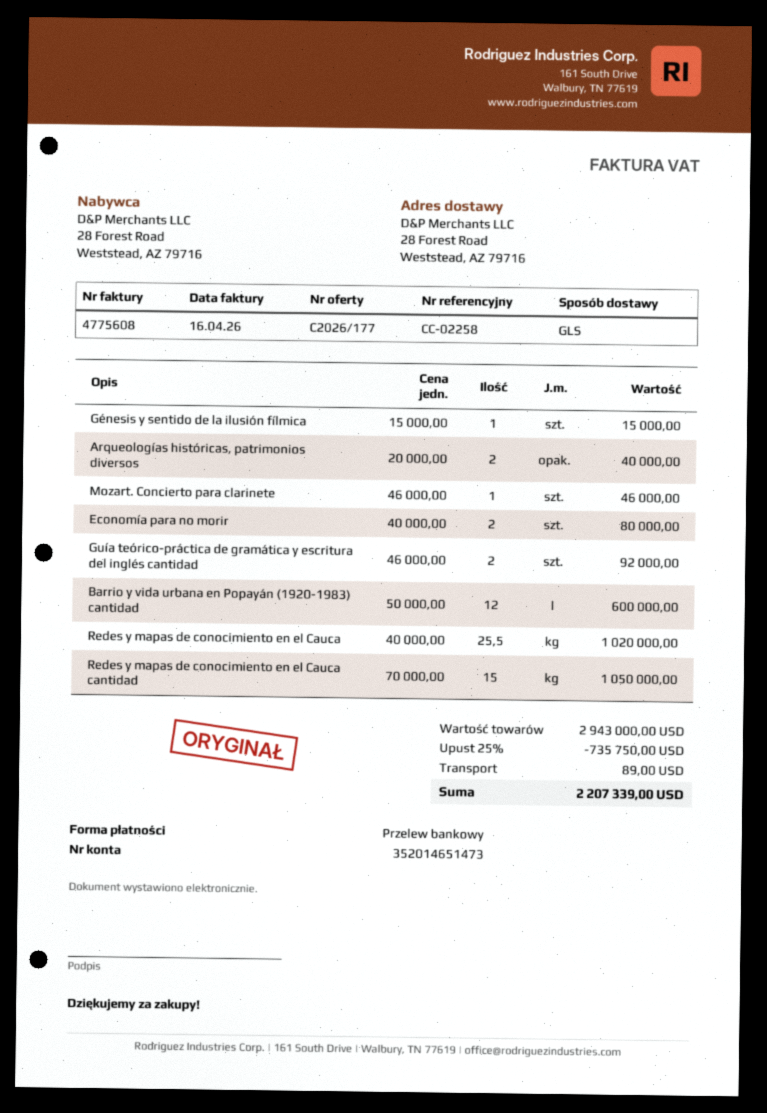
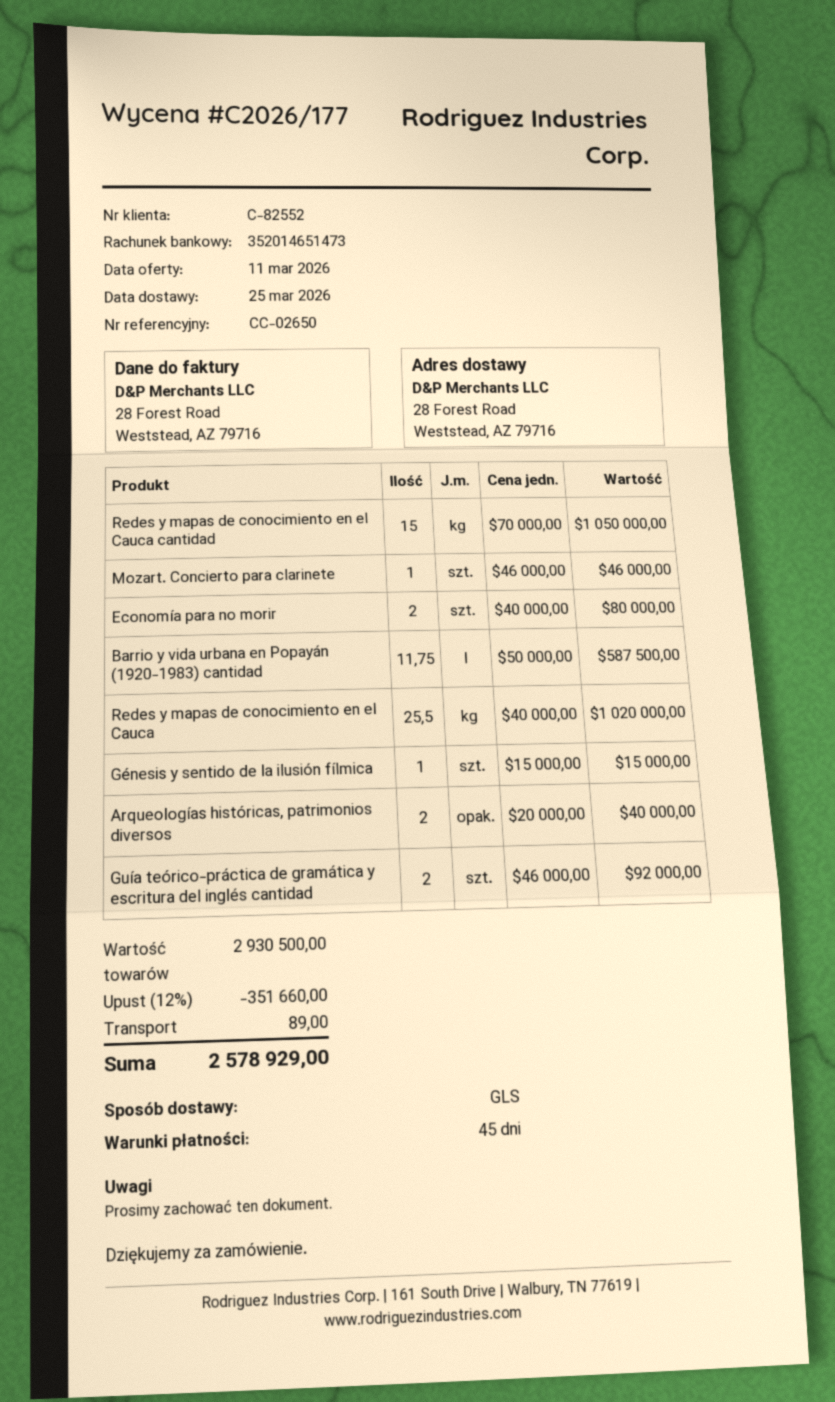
reference: CC-02258 -> CC-02650
Barrio y vida urbana en Popayán (1920-1983) cantidad: 12 x 50000.00 = 600000.00 -> 11.75 x 50000.00 = 587500.00
subtotal: 2943000.00 -> 2930500.00
discount: 25% = 735750.00 -> 12% = 351660.00
total: 2207339.00 -> 2578929.00

